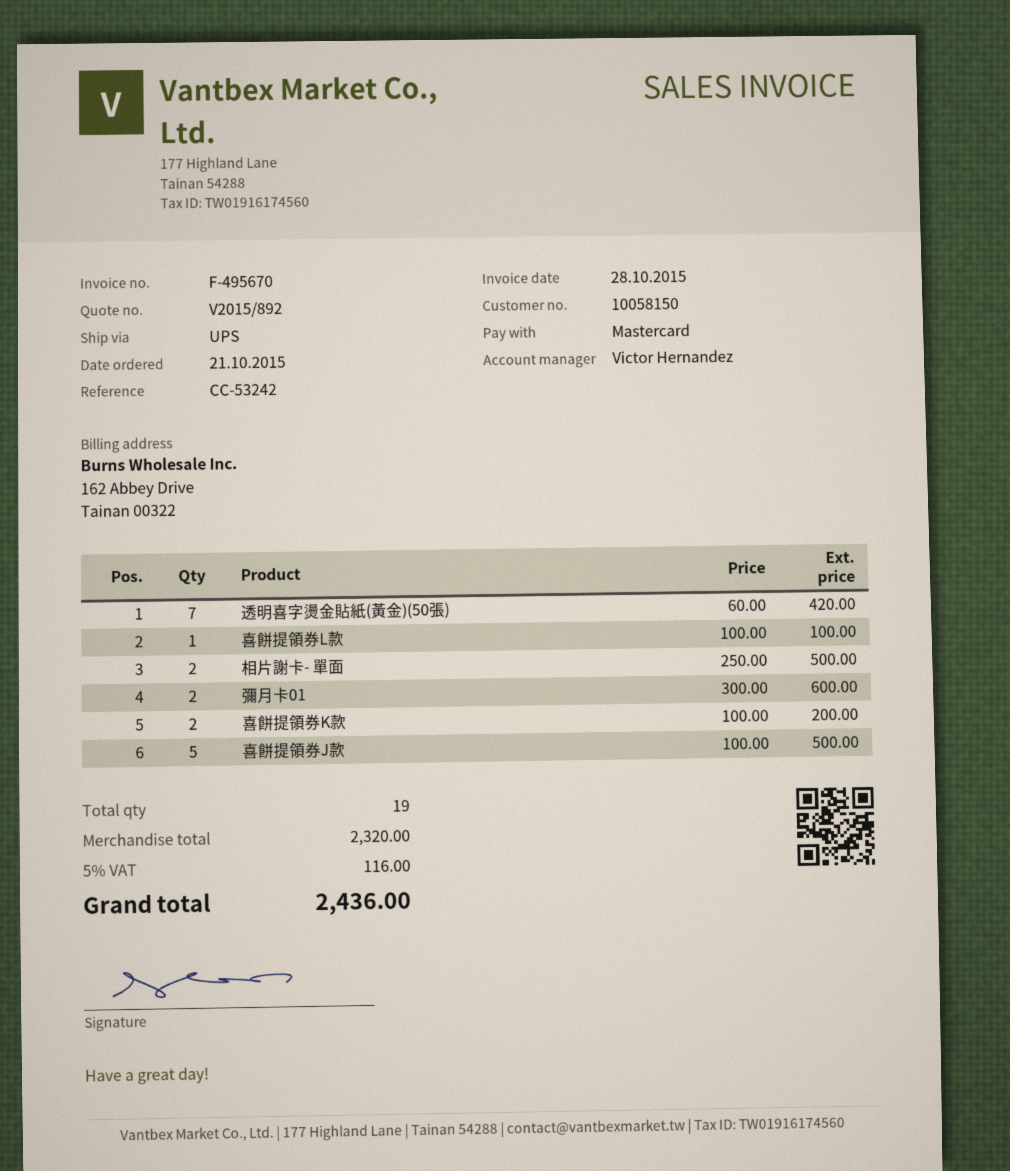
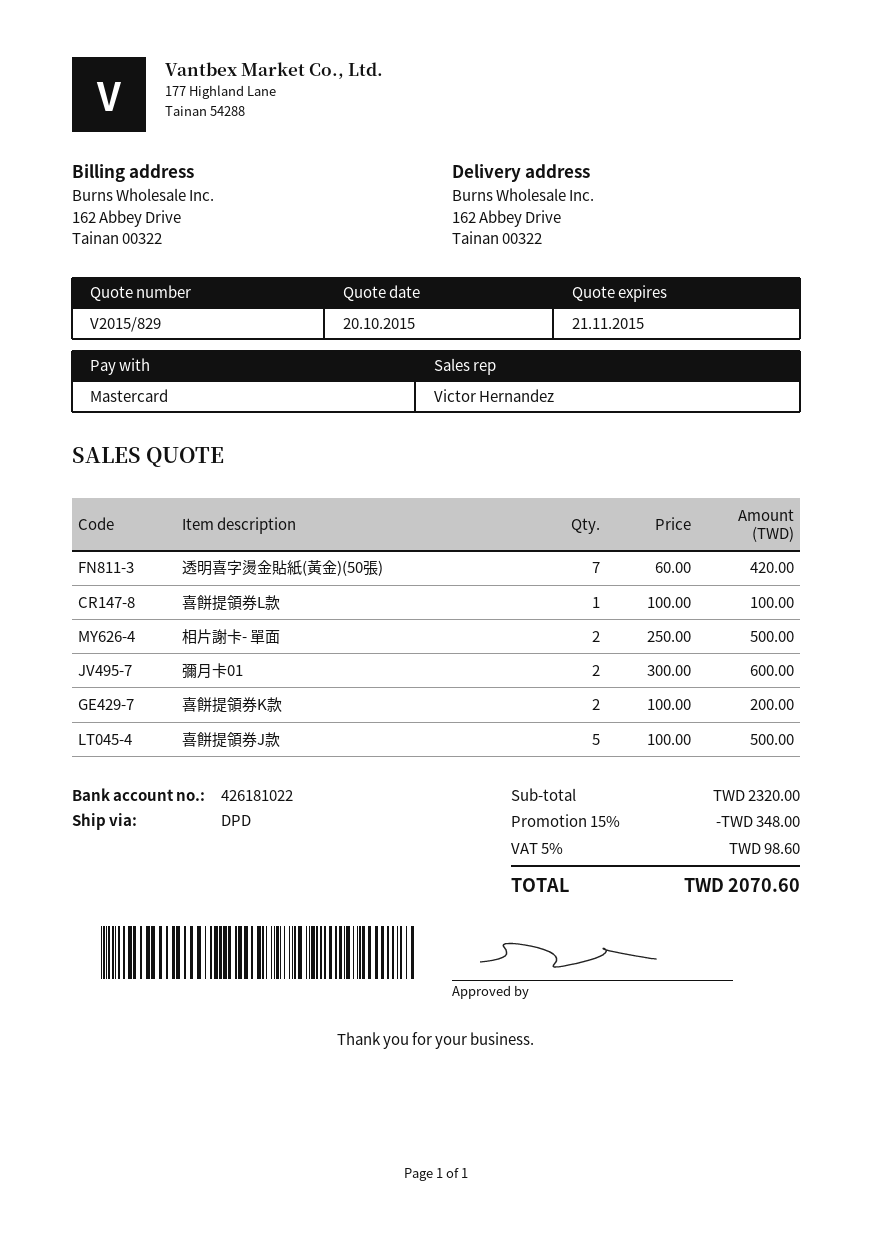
quote number: V2015/892 -> V2015/829
shipping method: UPS -> DPD
discount: none -> 15% = 348.00
tax: 5% = 116.00 -> 5% = 98.60
total: 2436.00 -> 2070.60

